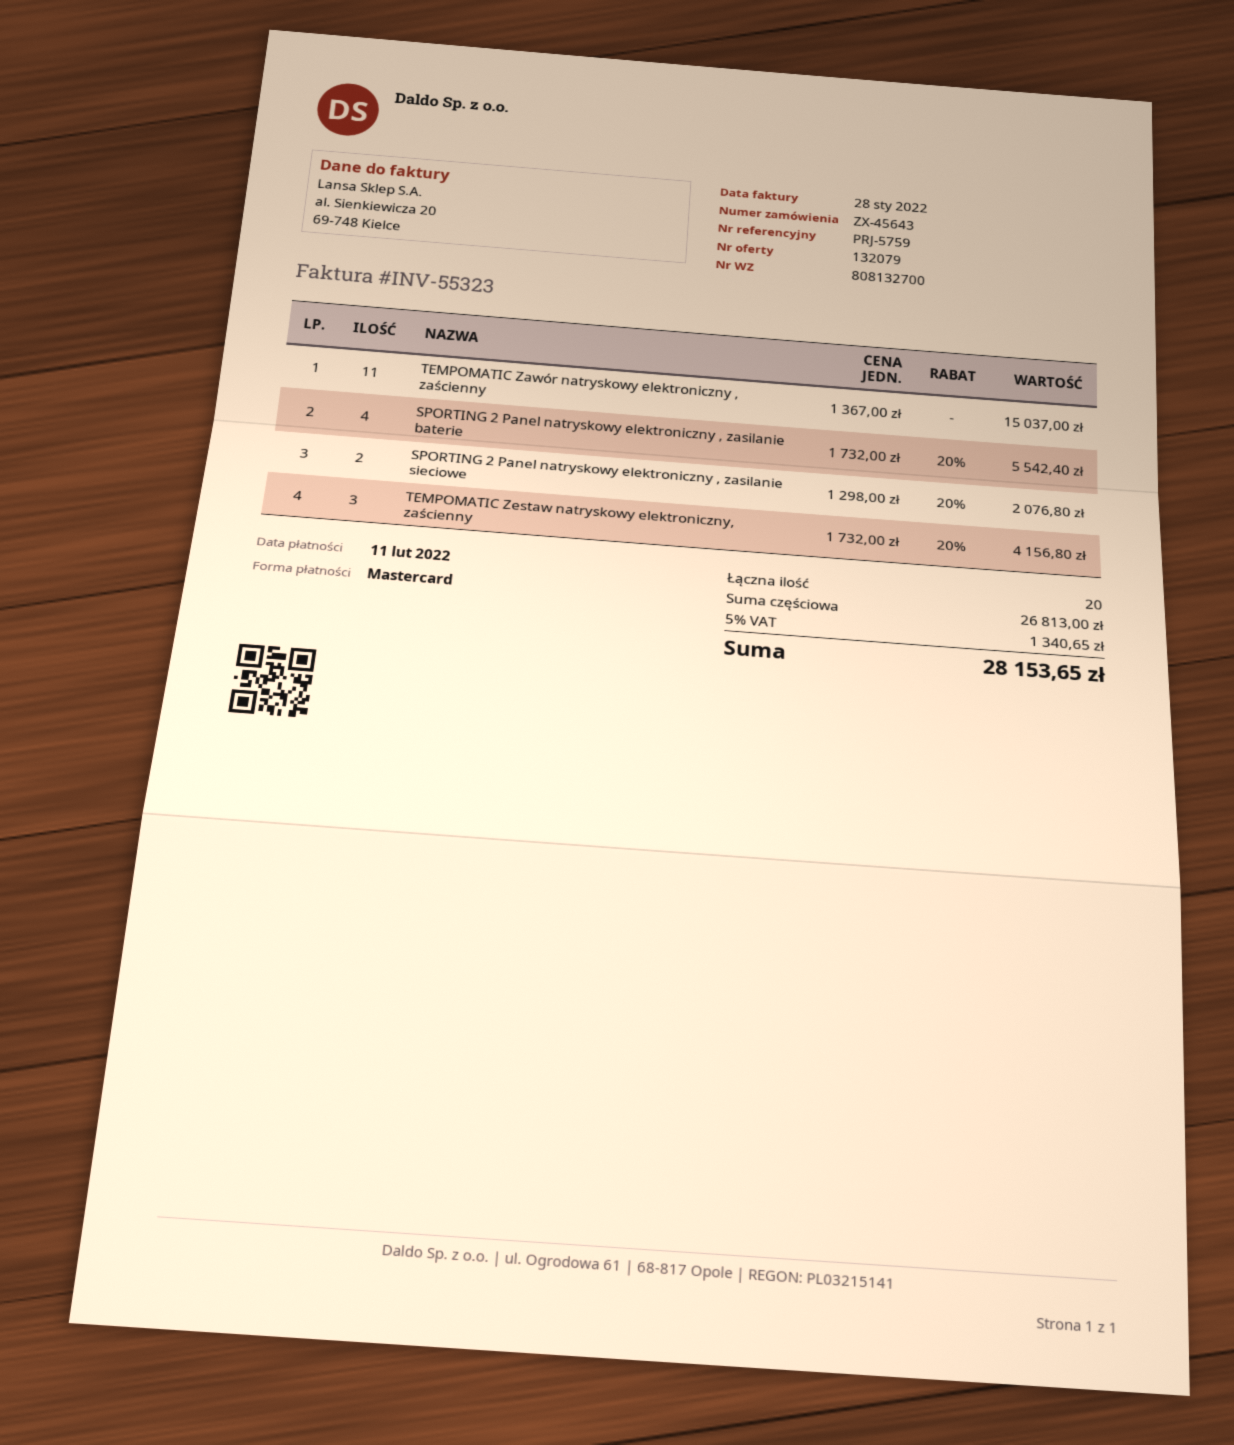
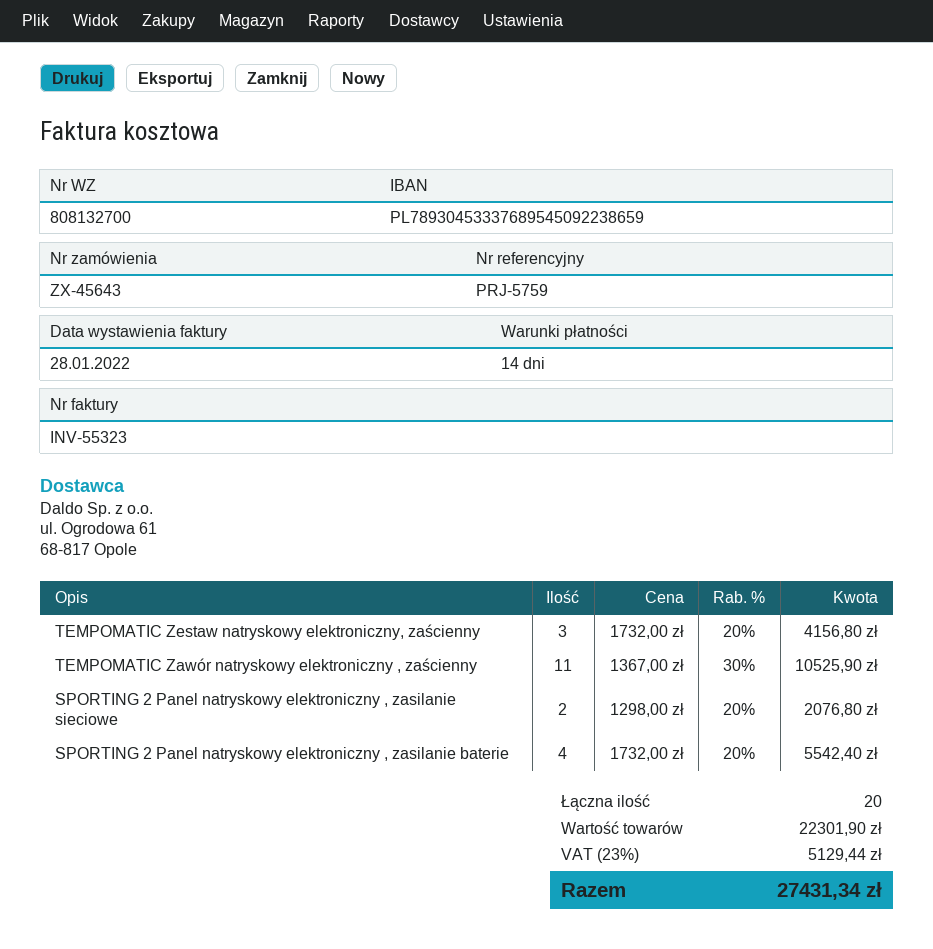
TEMPOMATIC Zawór natryskowy elektroniczny , zaścienny: 11 x 1367.00 = 15037.00 -> 11 x 1367.00 - 30% = 10525.90
subtotal: 26813.00 -> 22301.90
tax: 5% = 1340.65 -> 23% = 5129.44
total: 28153.65 -> 27431.34

